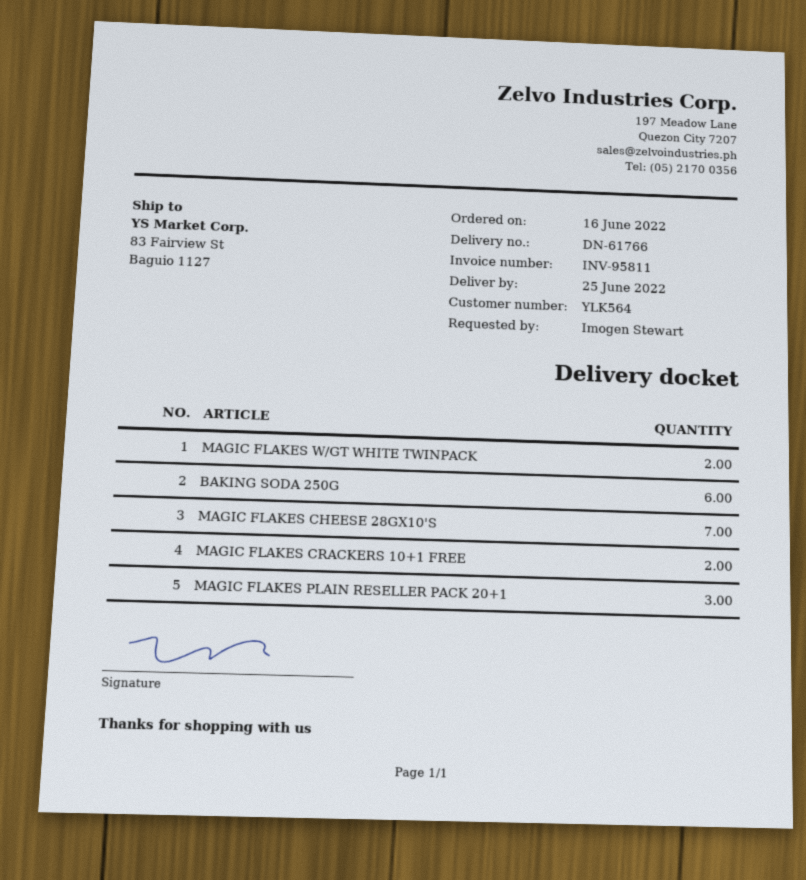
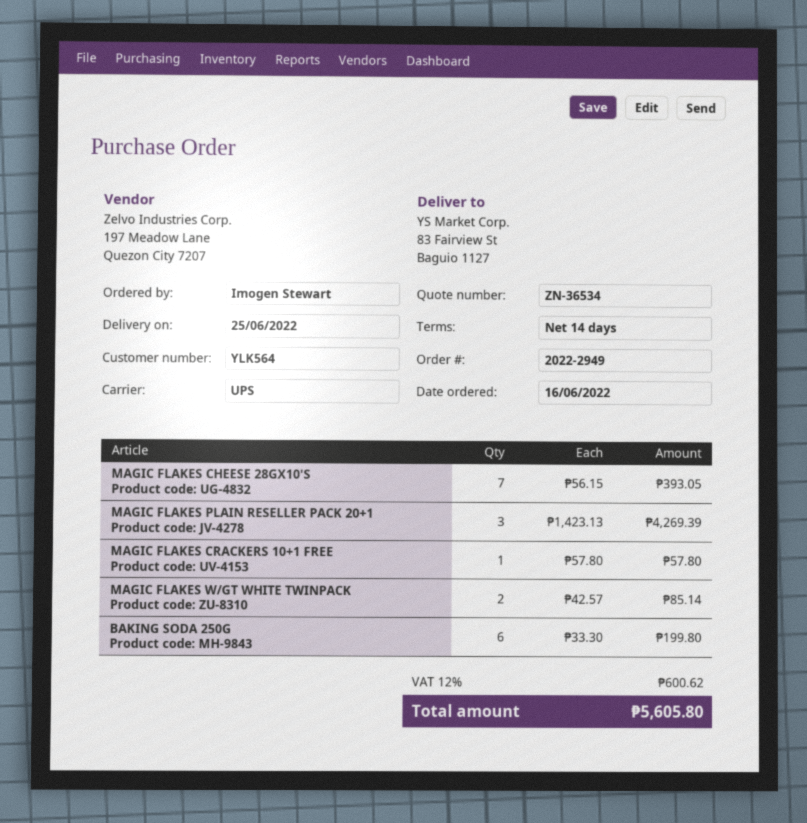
MAGIC FLAKES CRACKERS 10+1 FREE: 2 -> 1

